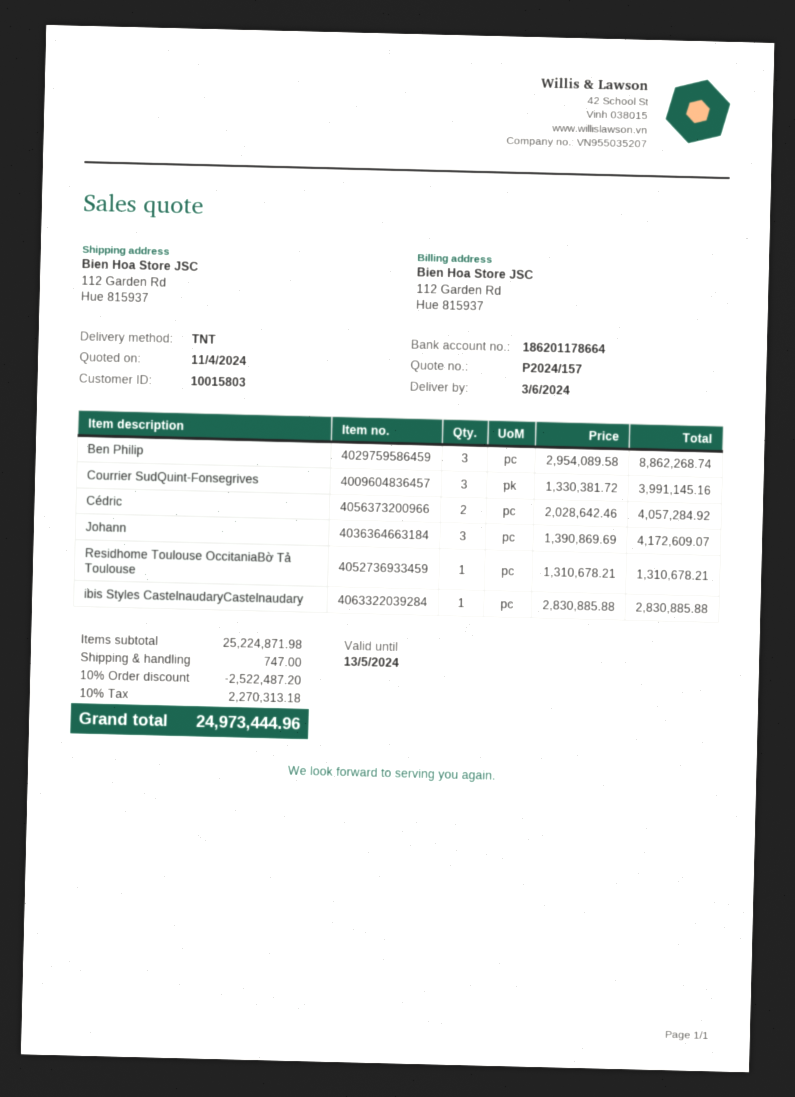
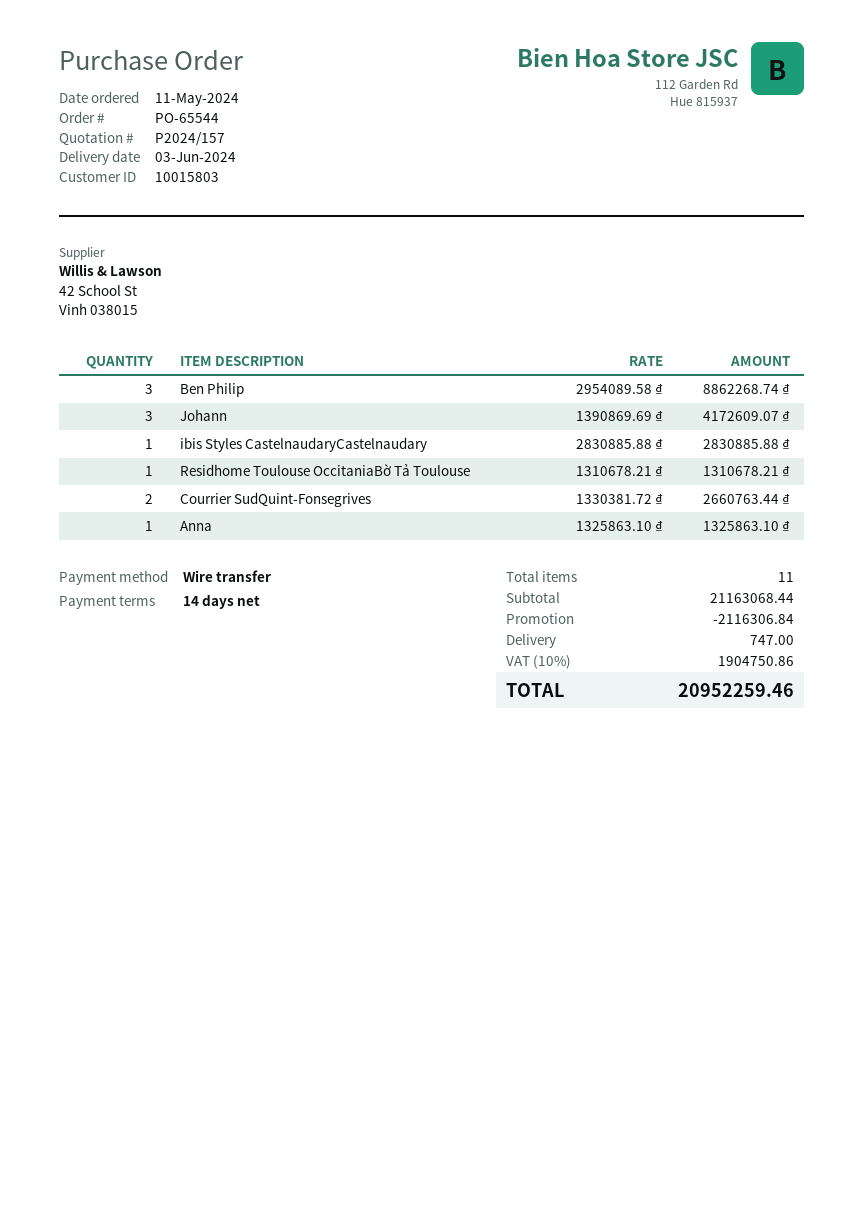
Courrier SudQuint-Fonsegrives: 3 x 1330381.72 = 3991145.16 -> 2 x 1330381.72 = 2660763.44
Cédric: 2 x 2028642.46 = 4057284.92 -> none
Anna: none -> 1 x 1325863.10 = 1325863.10
subtotal: 25224871.98 -> 21163068.44
discount: 2522487.20 -> 2116306.84
tax: 10% = 2270313.18 -> 10% = 1904750.86
total: 24973444.96 -> 20952259.46

